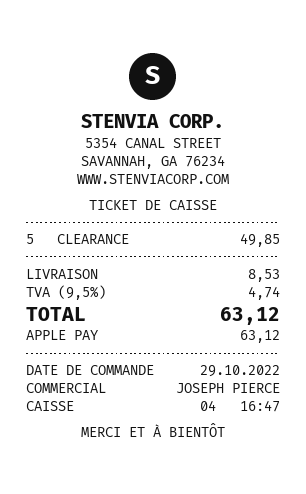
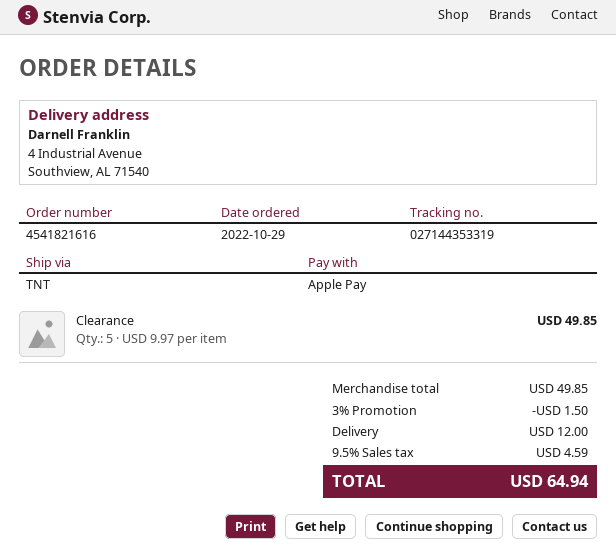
discount: none -> 3% = 1.50
shipping: 8.53 -> 12.00
tax: 9.5% = 4.74 -> 9.5% = 4.59
total: 63.12 -> 64.94

